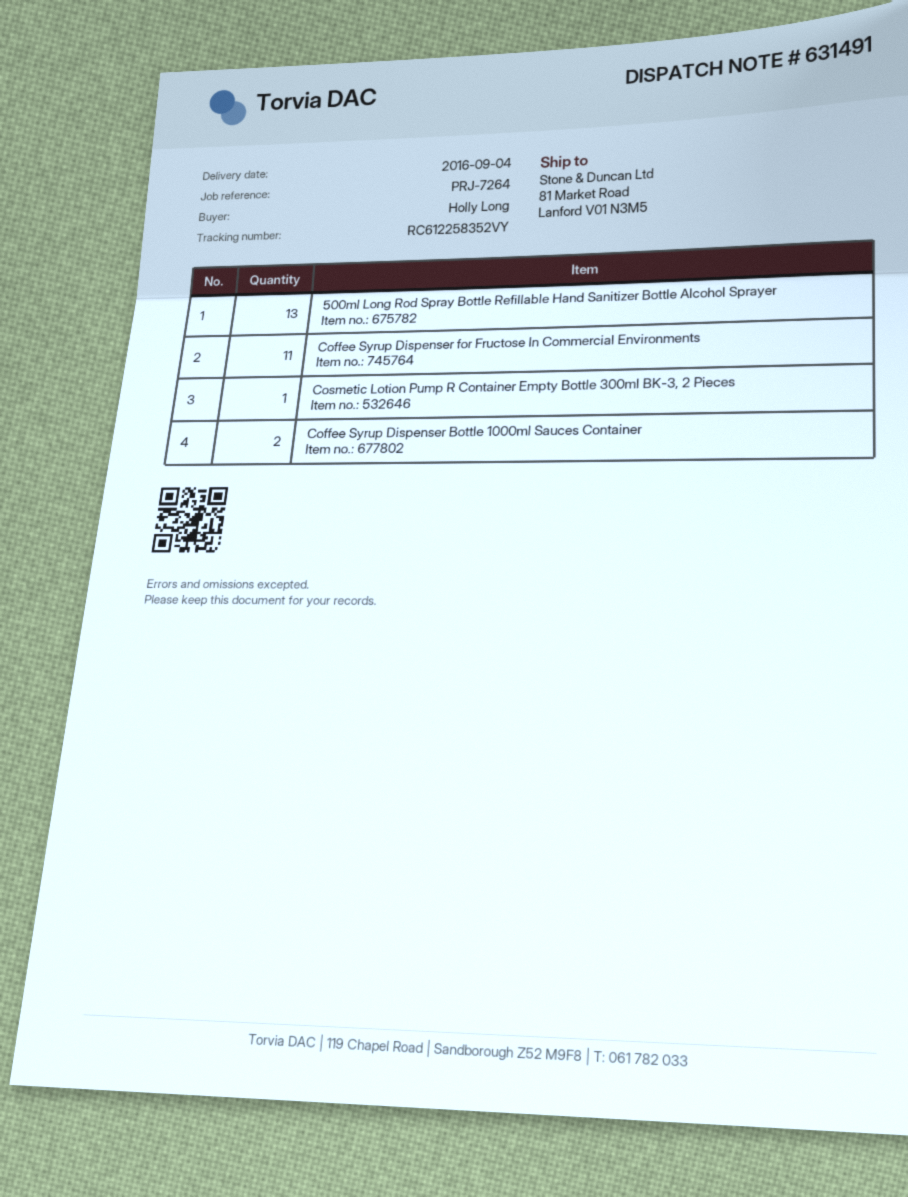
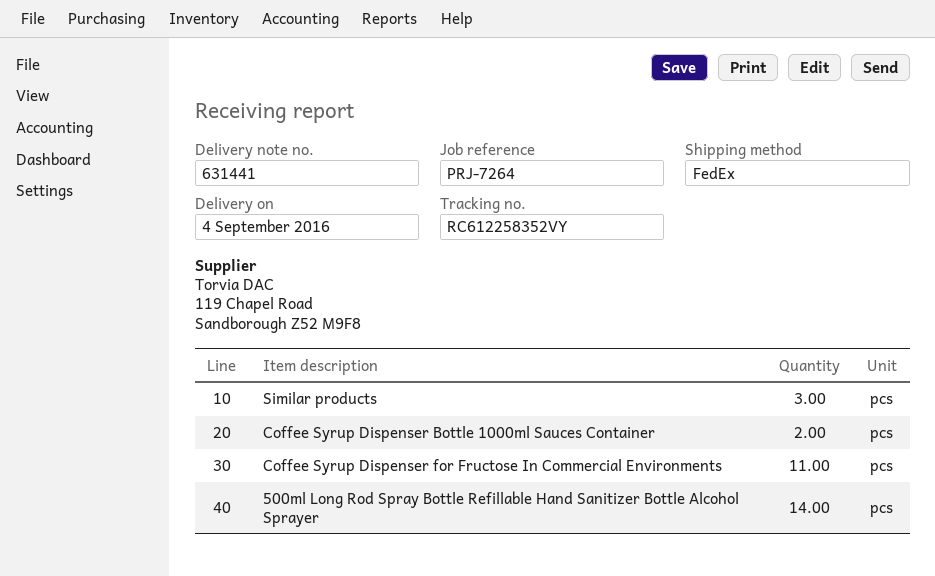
delivery note number: 631491 -> 631441
500ml Long Rod Spray Bottle Refillable Hand Sanitizer Bottle Alcohol Sprayer: 13 -> 14
Cosmetic Lotion Pump R Container Empty Bottle 300ml BK-3, 2 Pieces: 1 -> none
Similar products: none -> 3

